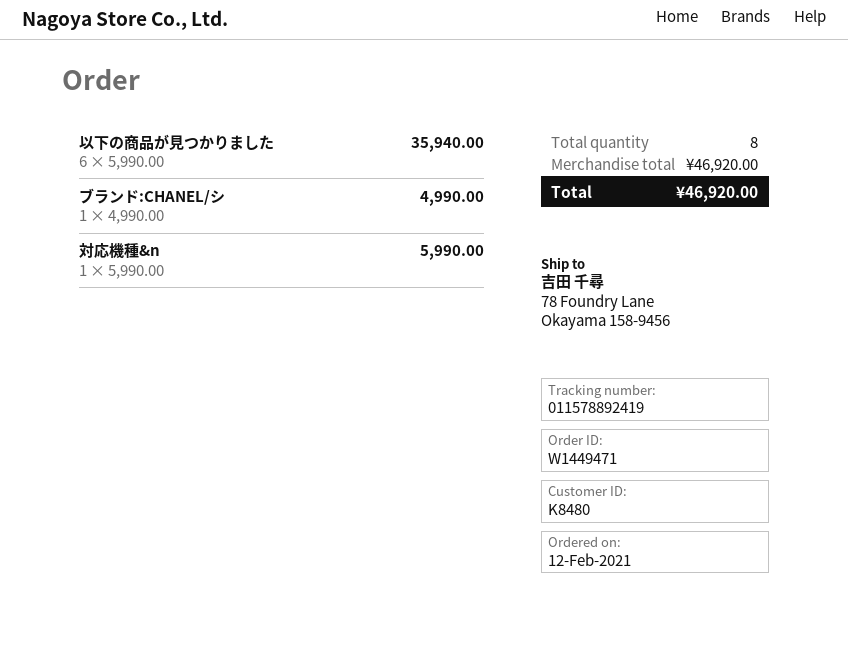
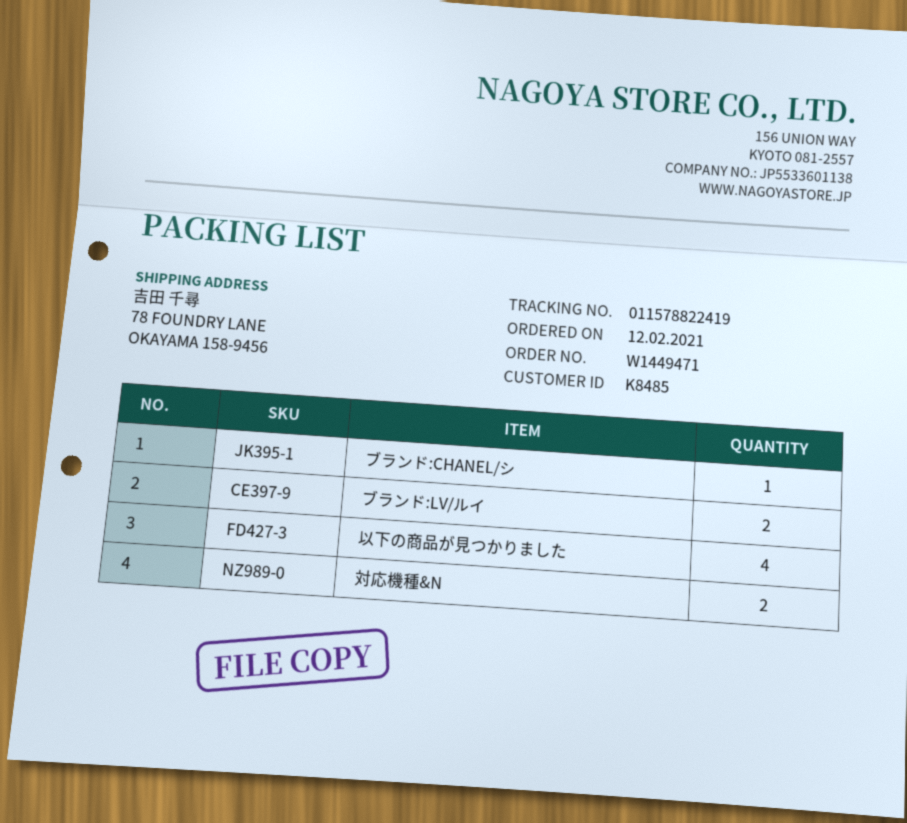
customer number: K8480 -> K8485
tracking number: 011578892419 -> 011578822419
以下の商品が見つかりました: 6 -> 4
対応機種&n: 1 -> 2
ブランド:LV/ルイ: none -> 2

